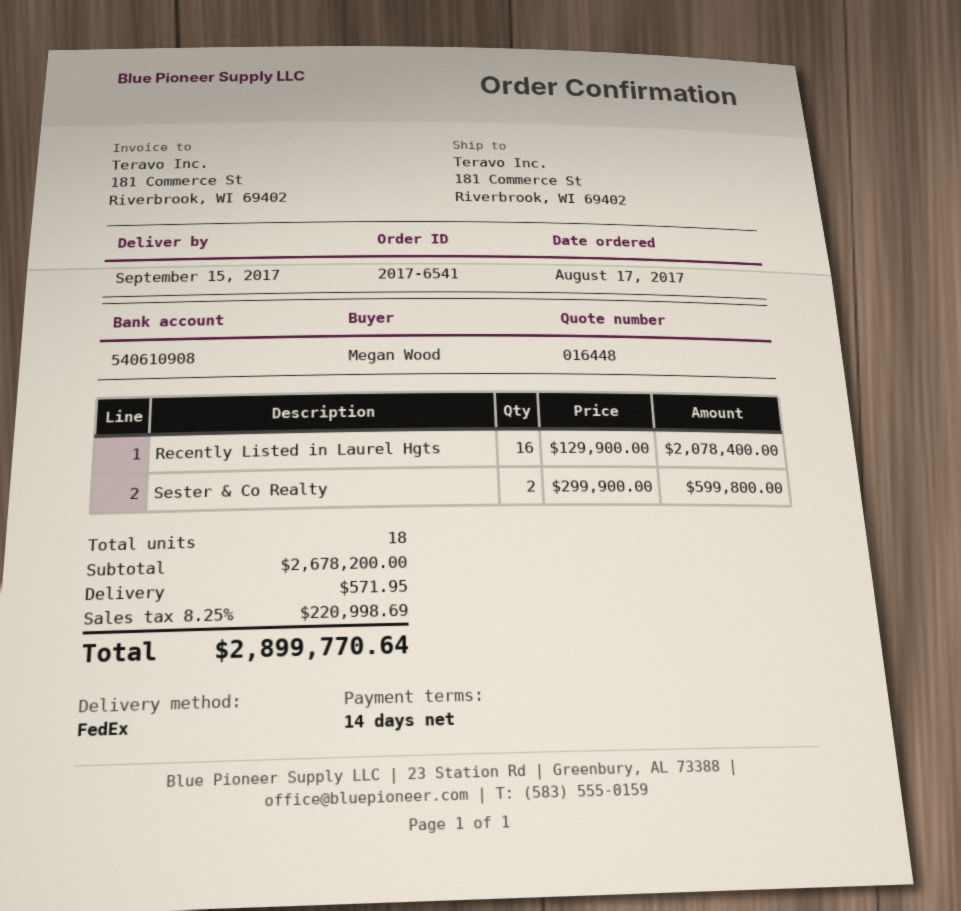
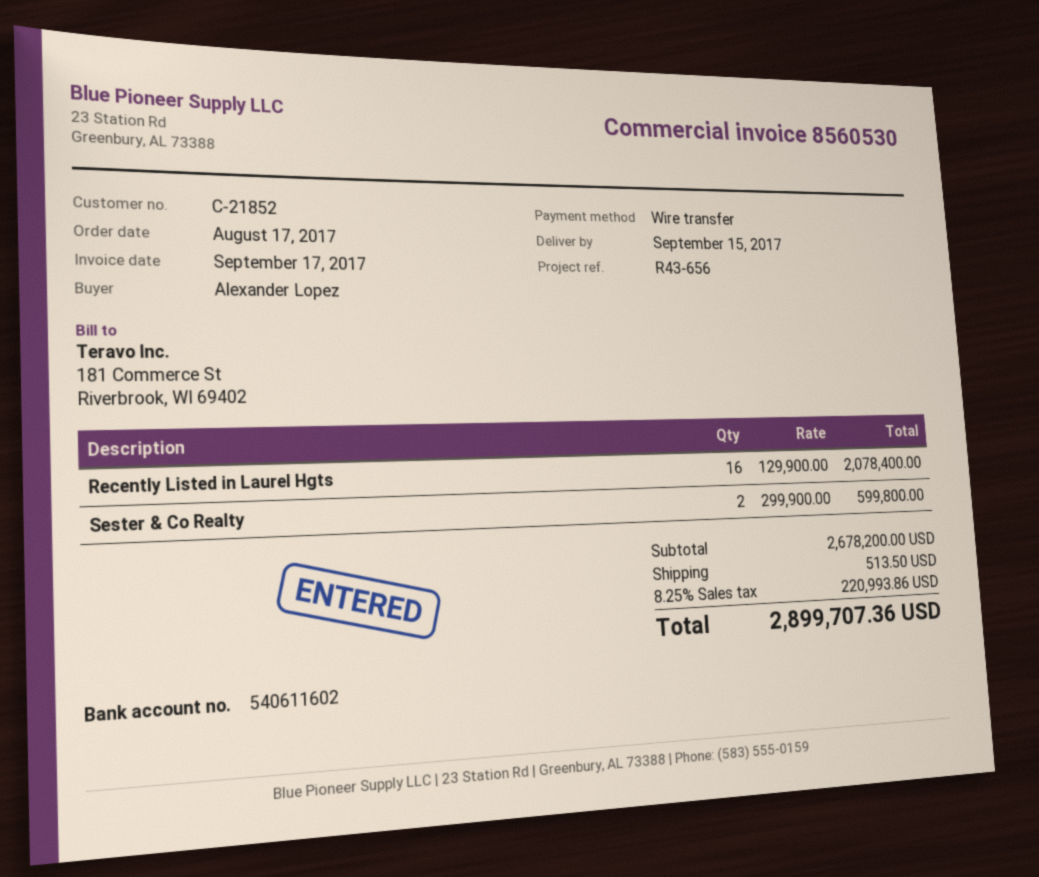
ordered by: Megan Wood -> Alexander Lopez
bank account: 540610908 -> 540611602
shipping: 571.95 -> 513.50
tax: 8.25% = 220998.69 -> 8.25% = 220993.86
total: 2899770.64 -> 2899707.36

